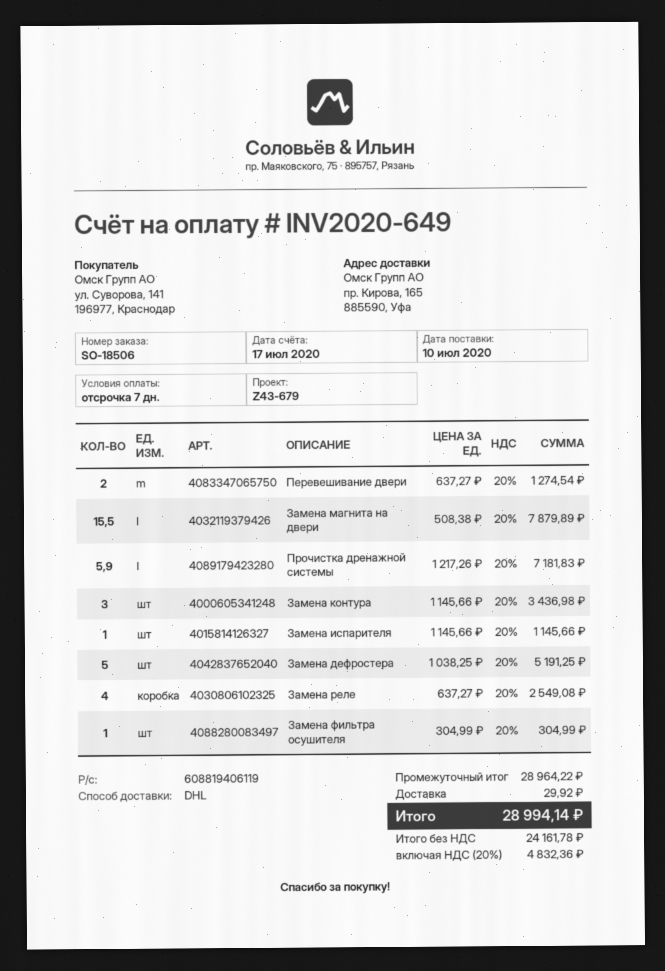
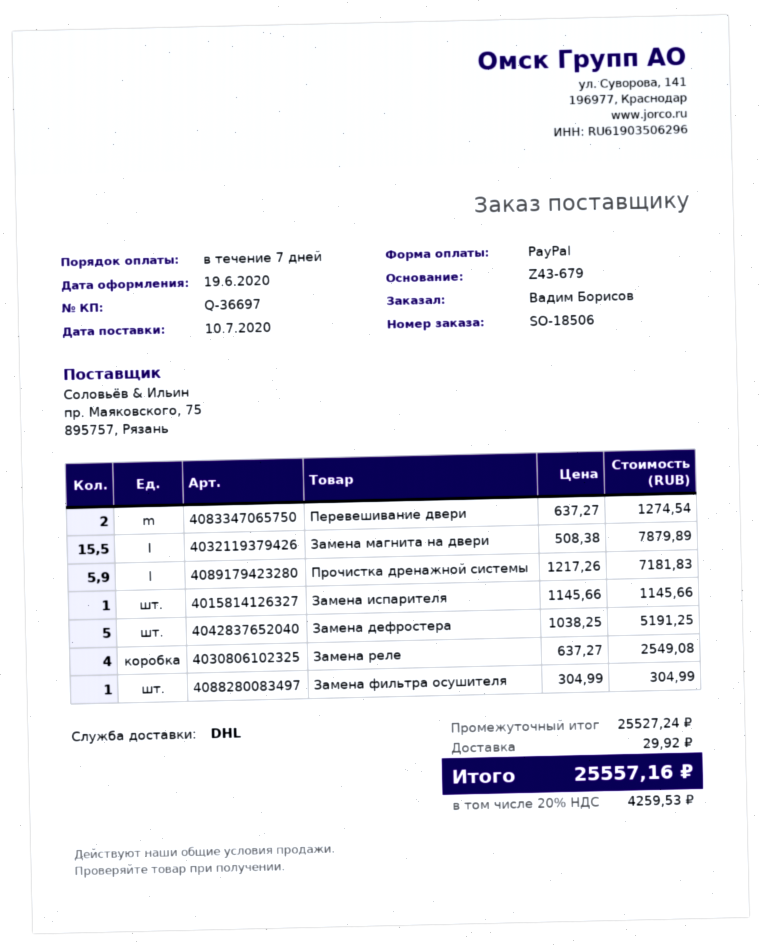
Замена контура: 3 x 1145.66 = 3436.98 -> none
subtotal: 28964.22 -> 25527.24
tax: 20% = 4832.36 -> 20% = 4259.53
total: 28994.14 -> 25557.16

